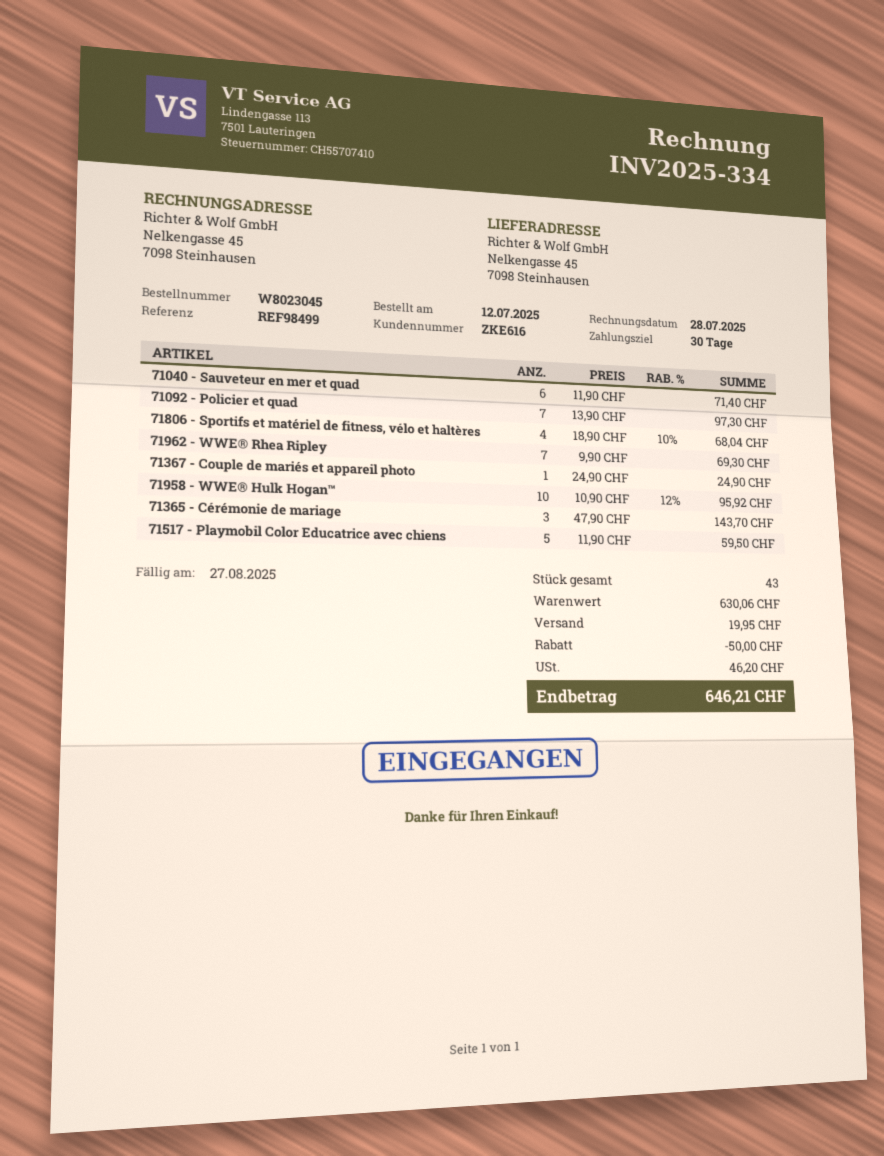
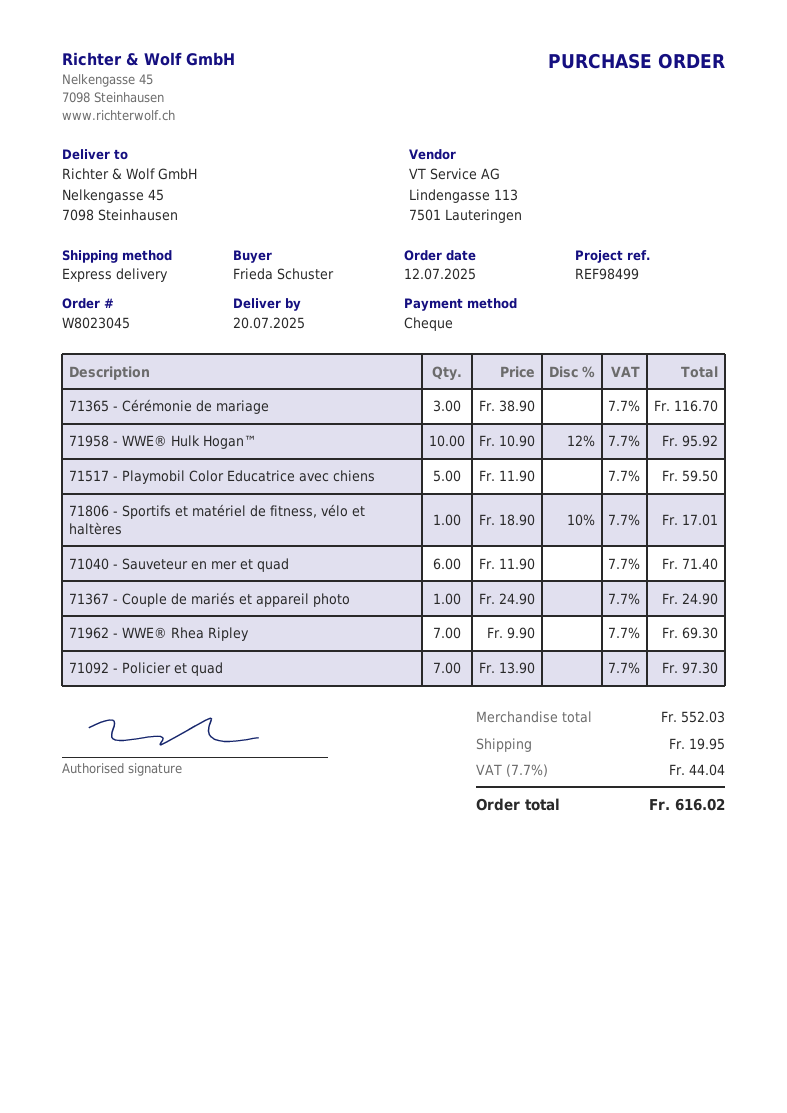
71806 - Sportifs et matériel de fitness, vélo et haltères: 4 x 18.90 - 10% = 68.04 -> 1 x 18.90 - 10% = 17.01
71365 - Cérémonie de mariage: 3 x 47.90 = 143.70 -> 3 x 38.90 = 116.70
subtotal: 630.06 -> 552.03
discount: 50.00 -> none
tax: 46.20 -> 44.04
total: 646.21 -> 616.02

